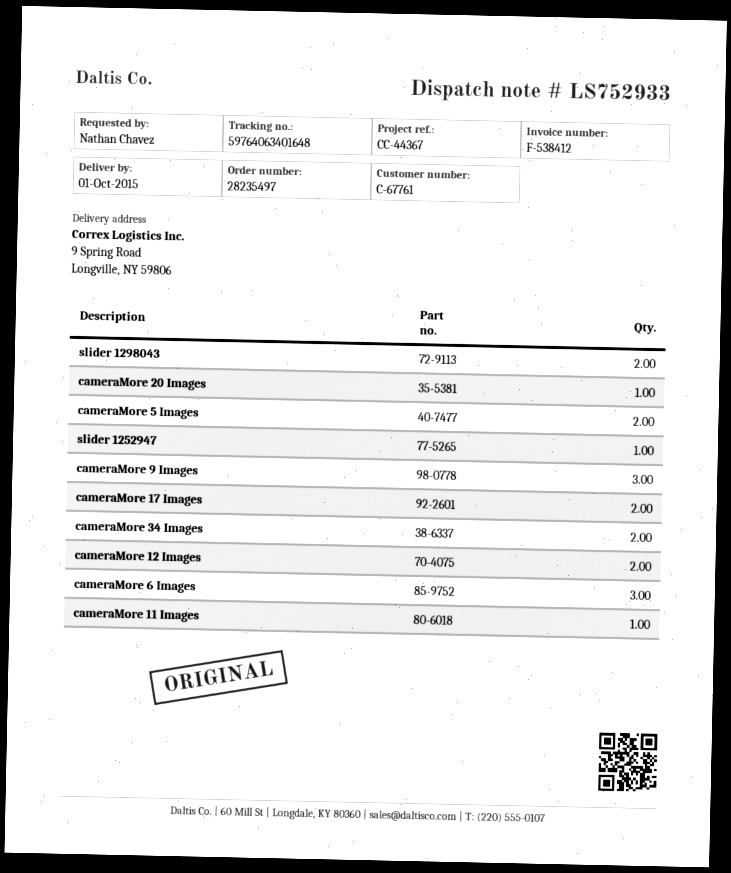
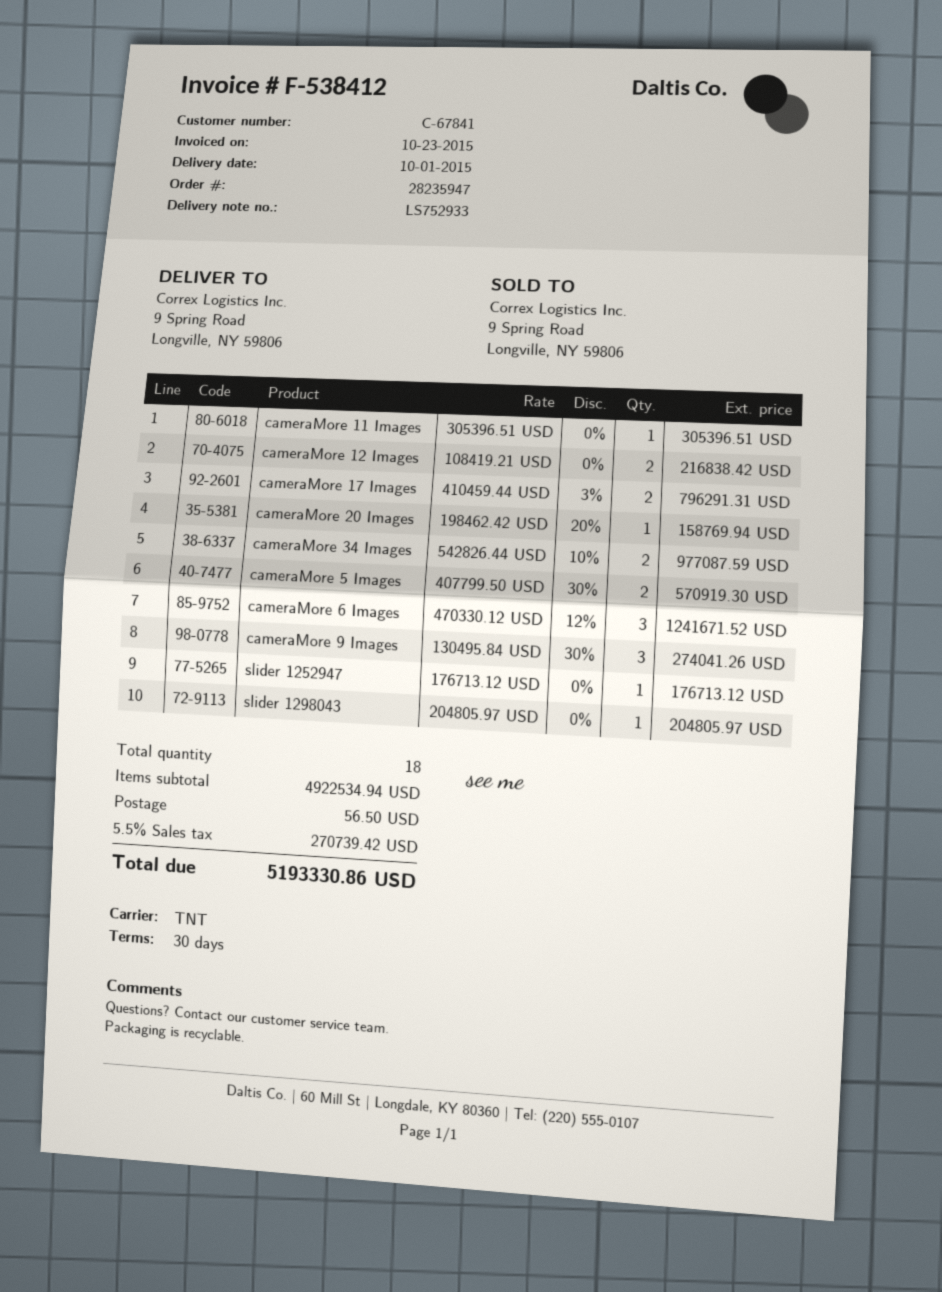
order number: 28235497 -> 28235947
customer number: C-67761 -> C-67841
slider 1298043: 2 -> 1

